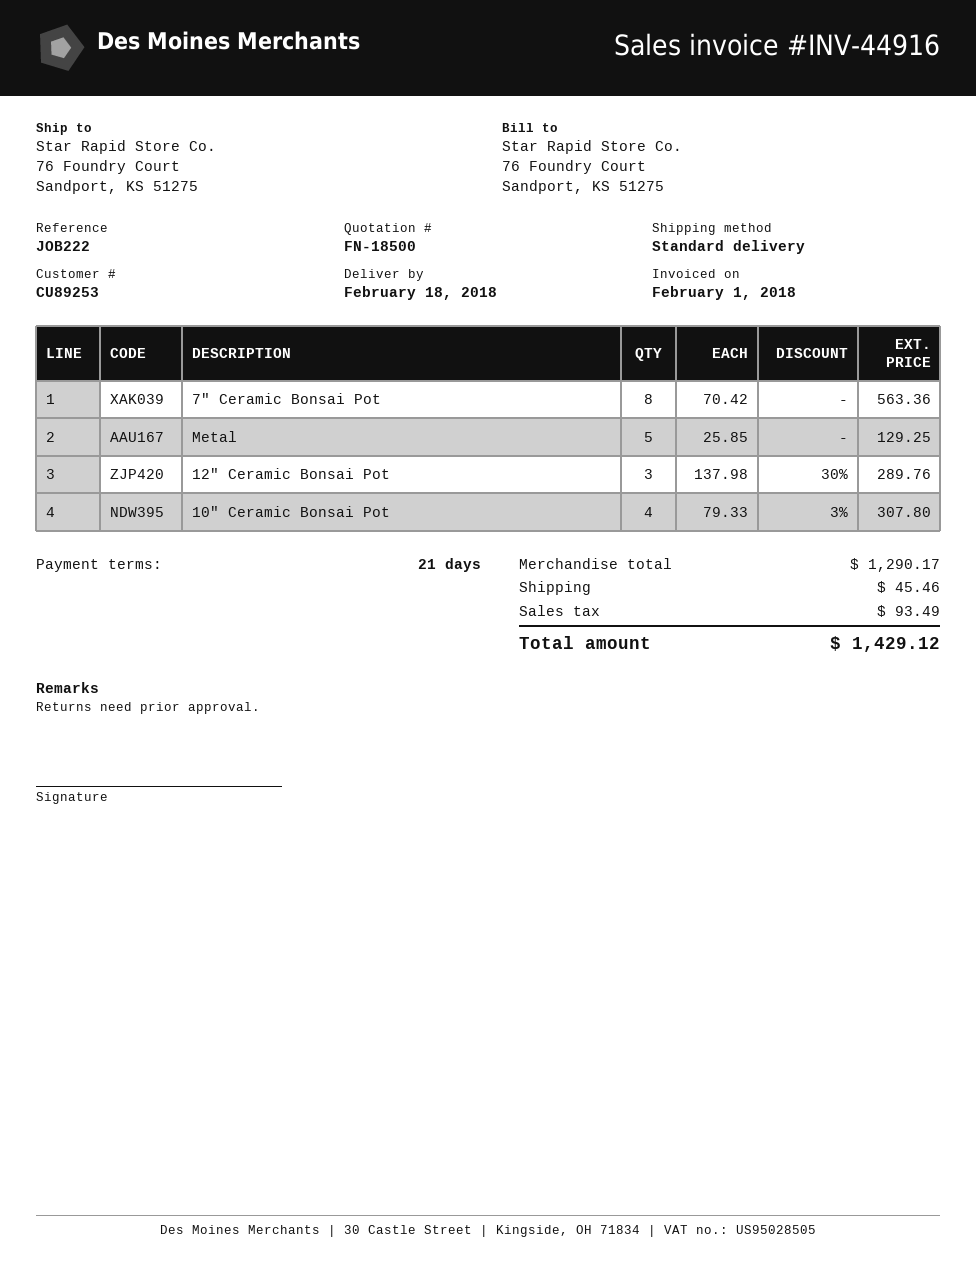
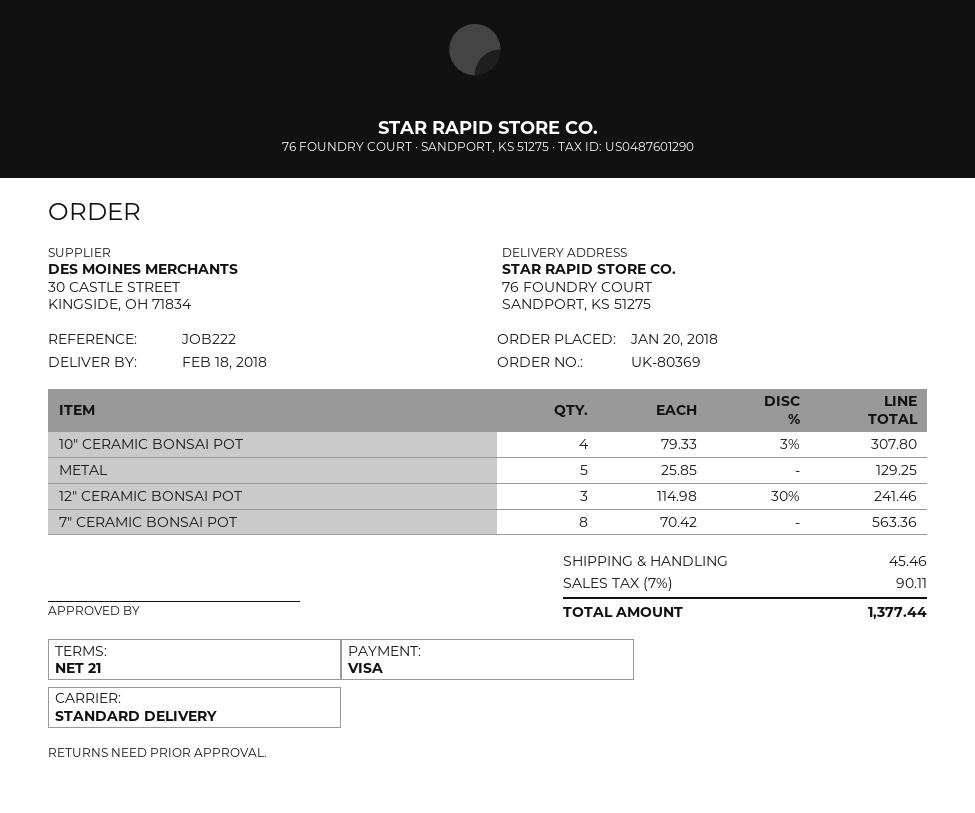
12" Ceramic Bonsai Pot: 3 x 137.98 - 30% = 289.76 -> 3 x 114.98 - 30% = 241.46
tax: 93.49 -> 90.11
total: 1429.12 -> 1377.44

